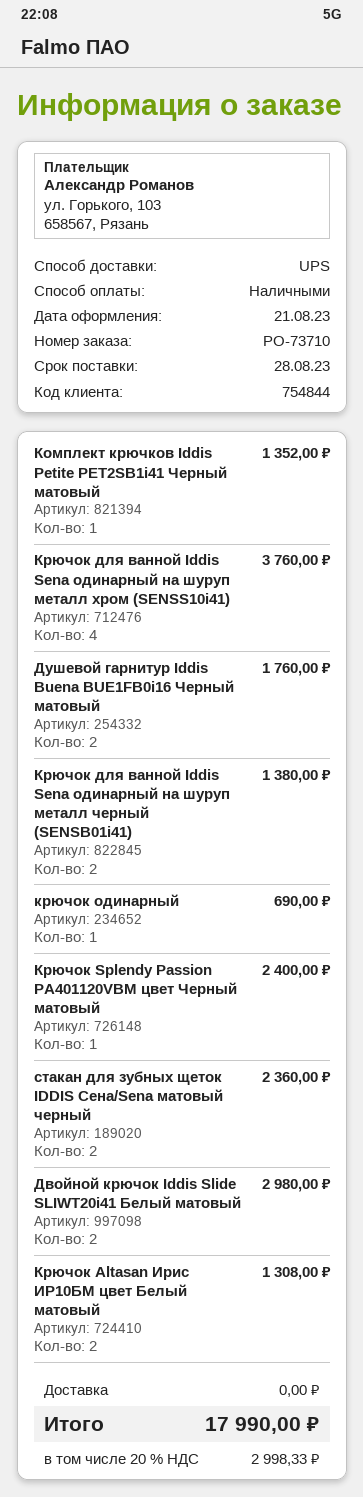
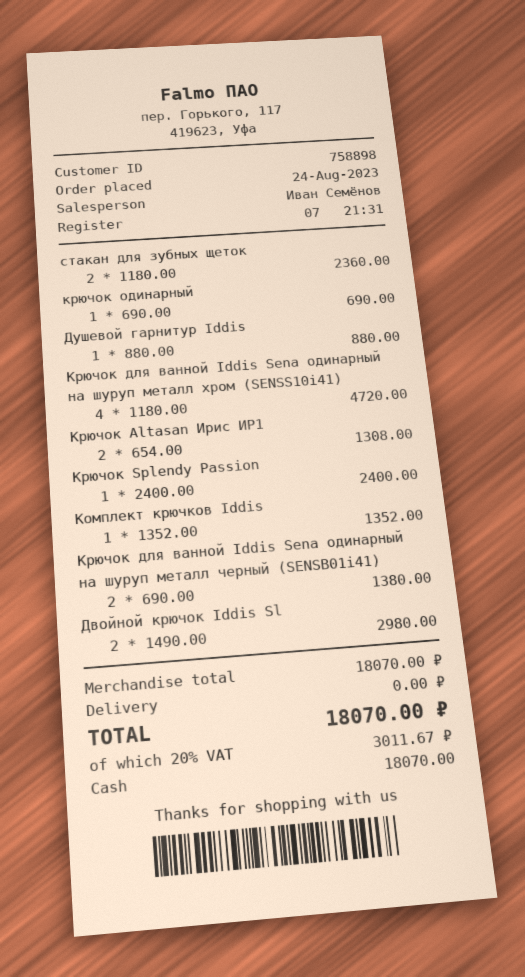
order date: 2023-08-21 -> 2023-08-24
customer number: 754844 -> 758898
Крючок для ванной Iddis Sena одинарный на шуруп металл хром (SENSS10i41): 4 for 3760.00 -> 4 for 4720.00
Душевой гарнитур Iddis Buena BUE1FB0i16 Черный матовый: 2 for 1760.00 -> 1 for 880.00
tax: 20% = 2998.33 -> 20% = 3011.67
total: 17990.00 -> 18070.00

